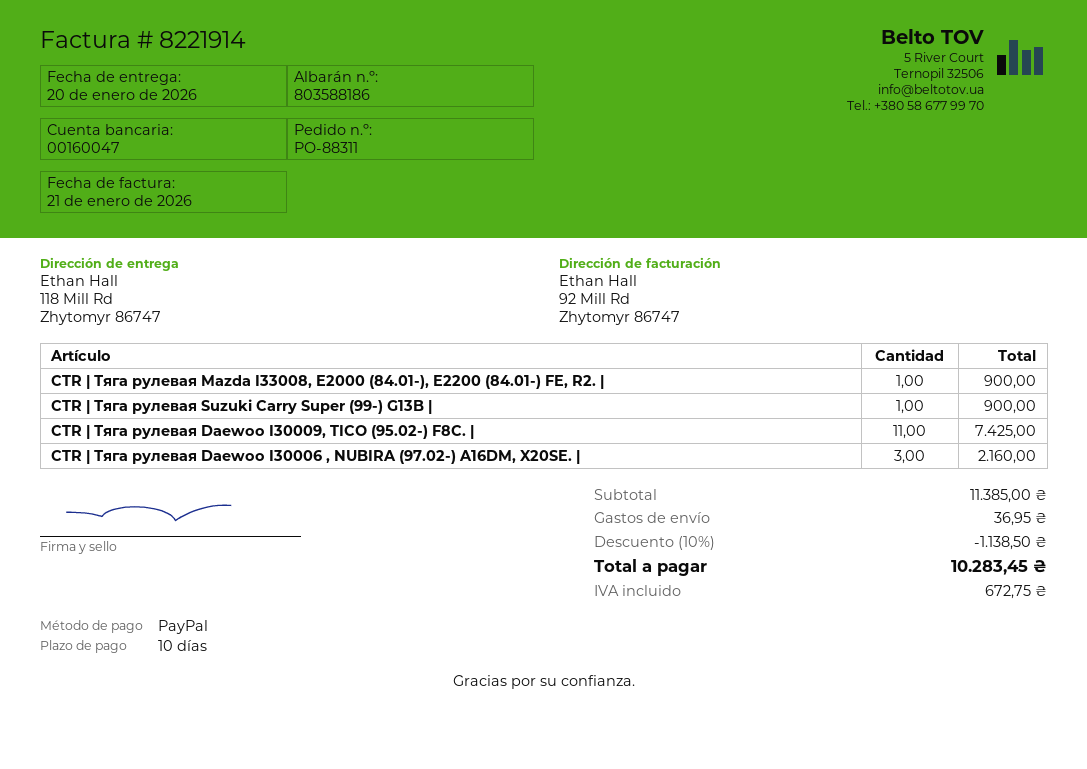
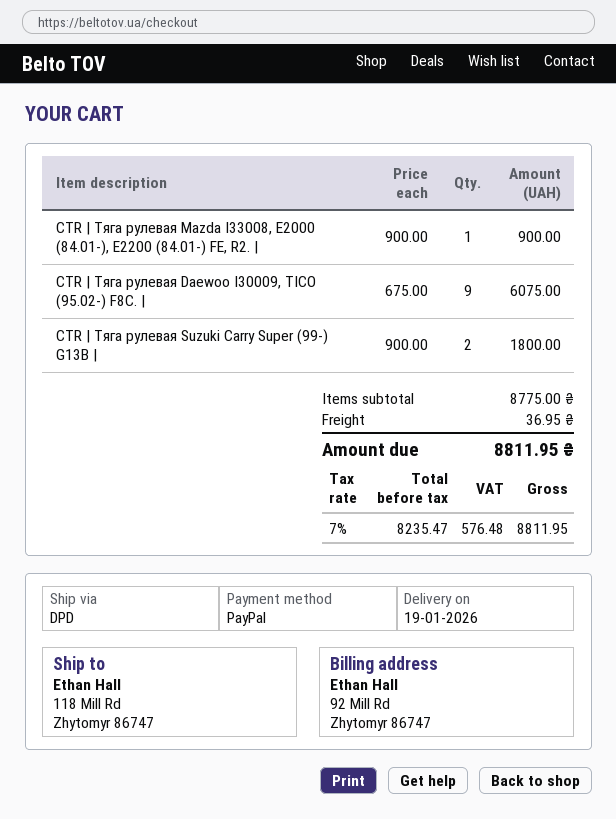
delivery date: 2026-01-20 -> 2026-01-19
CTR | Тяга рулевая Suzuki Carry Super (99-) G13B |: 1 for 900.00 -> 2 for 1800.00
CTR | Тяга рулевая Daewoo I30009, TICO (95.02-) F8C. |: 11 for 7425.00 -> 9 for 6075.00
CTR | Тяга рулевая Daewoo I30006 , NUBIRA (97.02-) A16DM, X20SE. |: 3 for 2160.00 -> none
subtotal: 11385.00 -> 8775.00
discount: 10% = 1138.50 -> none
tax: 672.75 -> 576.48
total: 10283.45 -> 8811.95

